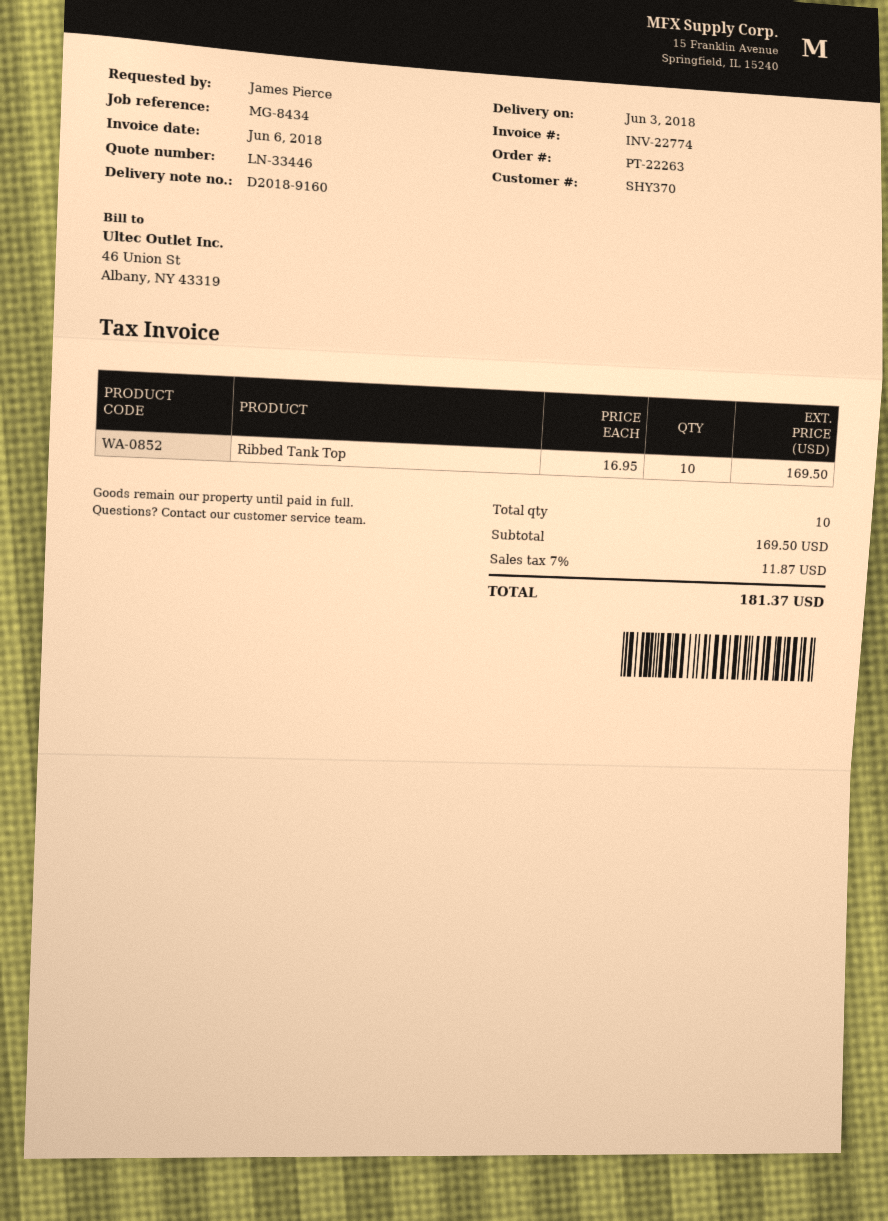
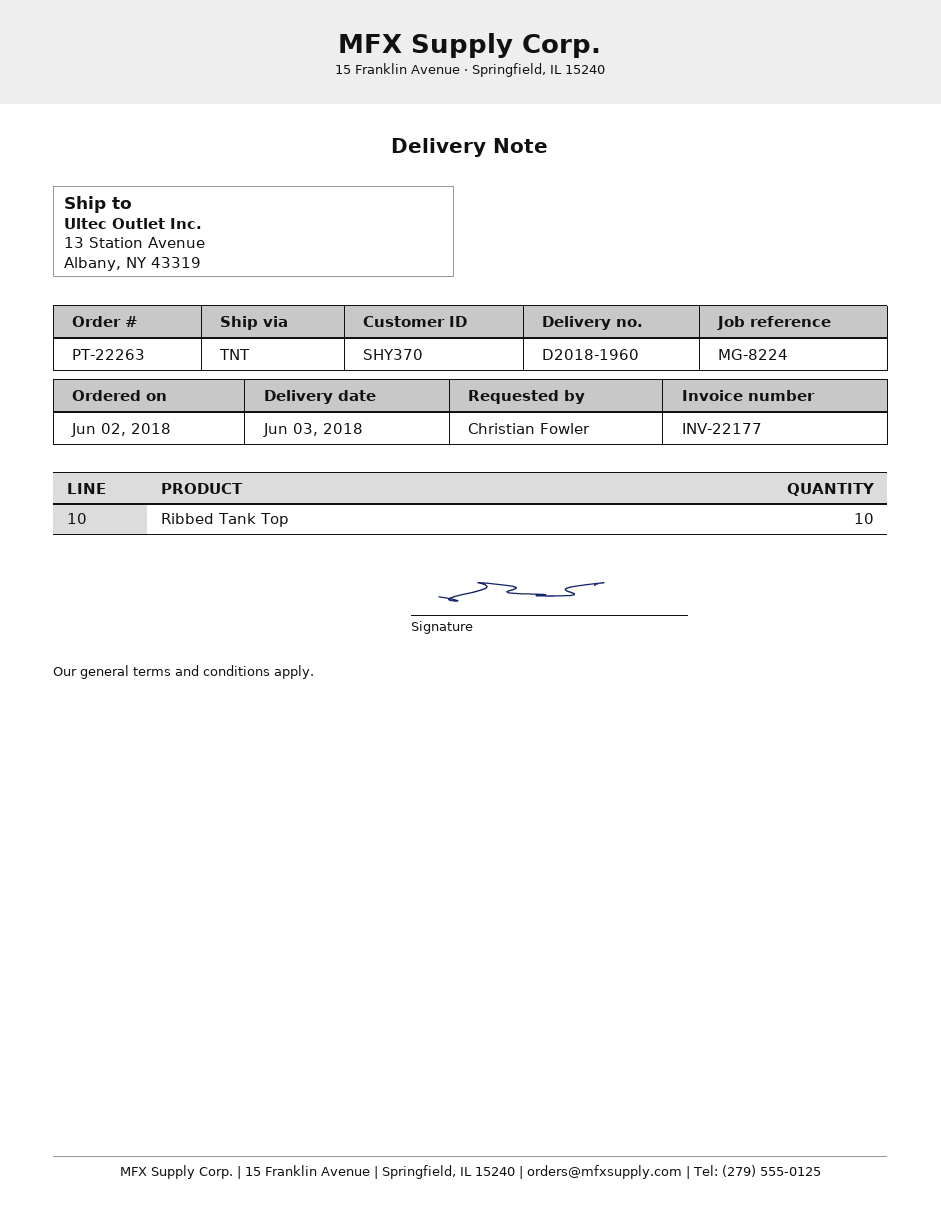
delivery note number: D2018-9160 -> D2018-1960
invoice number: INV-22774 -> INV-22177
reference: MG-8434 -> MG-8224
ordered by: James Pierce -> Christian Fowler

